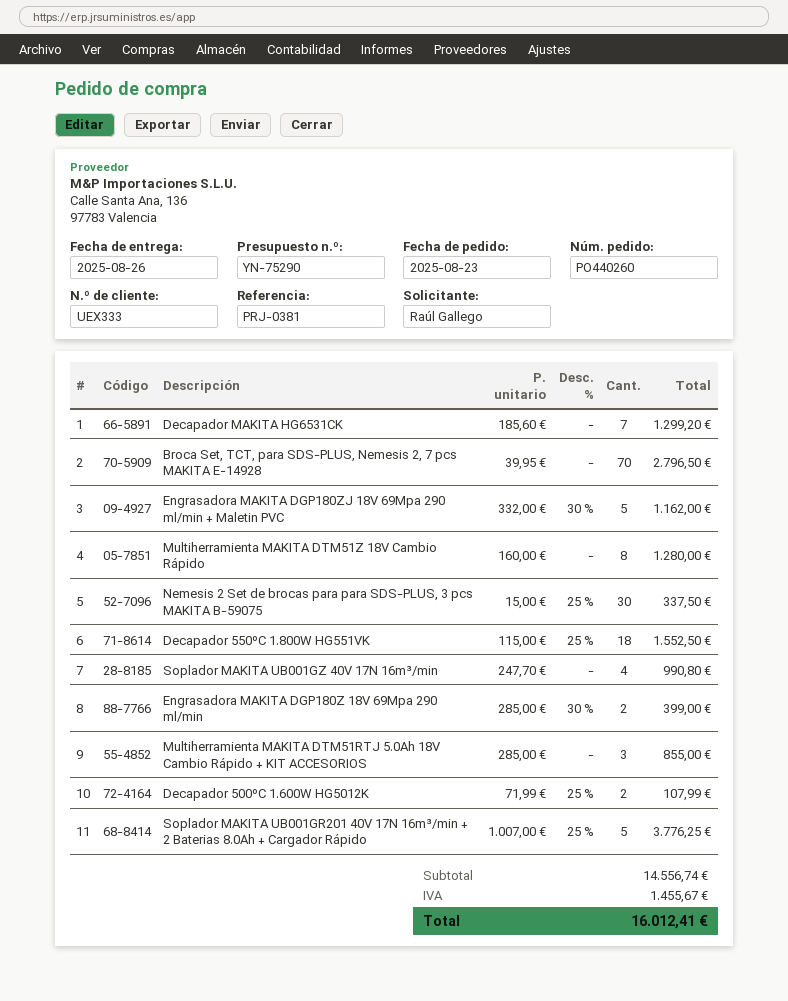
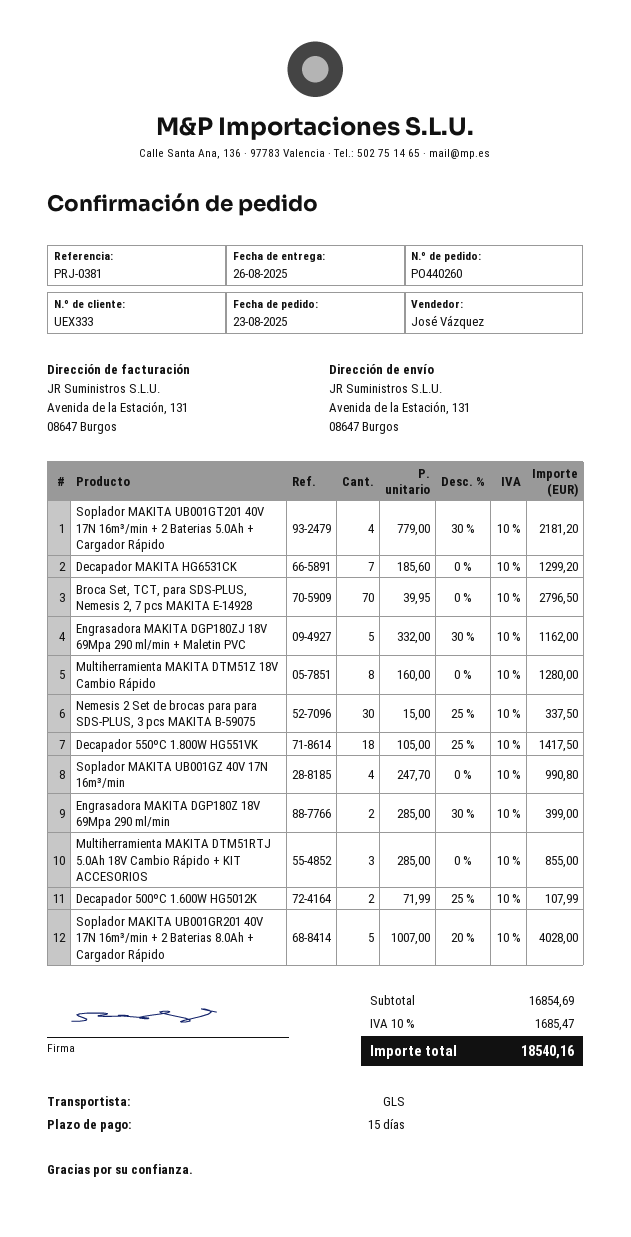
Decapador 550ºC 1.800W HG551VK: 18 x 115.00 - 25% = 1552.50 -> 18 x 105.00 - 25% = 1417.50
Soplador MAKITA UB001GR201 40V 17N 16m³/min + 2 Baterias 8.0Ah + Cargador Rápido: 5 x 1007.00 - 25% = 3776.25 -> 5 x 1007.00 - 20% = 4028.00
Soplador MAKITA UB001GT201 40V 17N 16m³/min + 2 Baterias 5.0Ah + Cargador Rápido: none -> 4 x 779.00 - 30% = 2181.20
subtotal: 14556.74 -> 16854.69
tax: 1455.67 -> 1685.47
total: 16012.41 -> 18540.16

